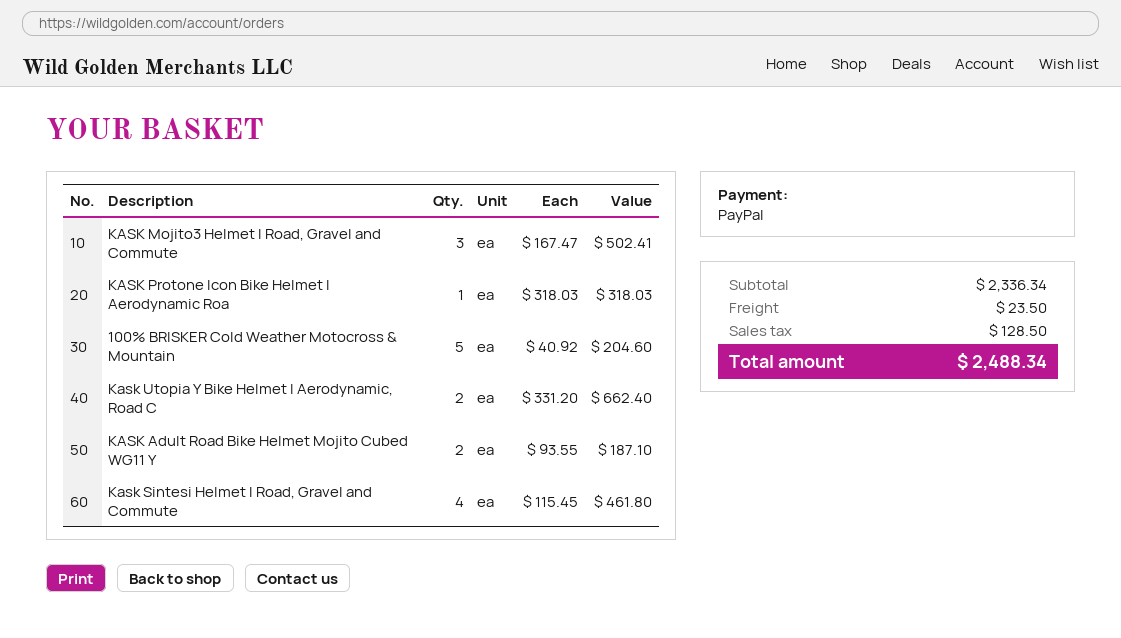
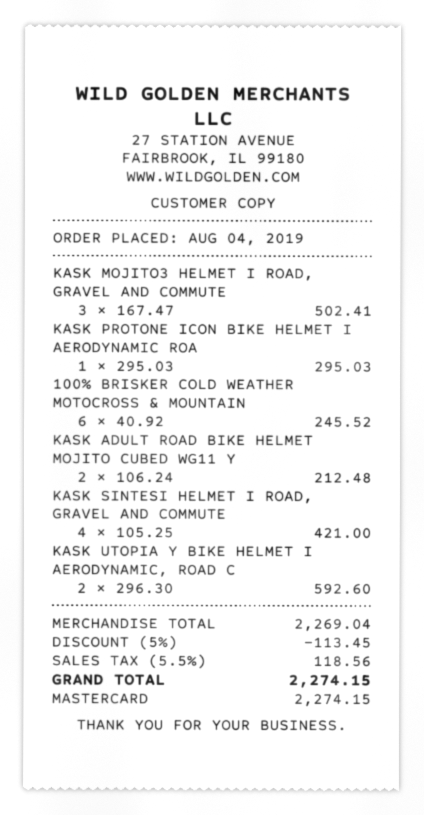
payment method: PayPal -> Mastercard
KASK Protone Icon Bike Helmet I Aerodynamic Roa: 1 x 318.03 = 318.03 -> 1 x 295.03 = 295.03
100% BRISKER Cold Weather Motocross & Mountain: 5 x 40.92 = 204.60 -> 6 x 40.92 = 245.52
Kask Utopia Y Bike Helmet I Aerodynamic, Road C: 2 x 331.20 = 662.40 -> 2 x 296.30 = 592.60
KASK Adult Road Bike Helmet Mojito Cubed WG11 Y: 2 x 93.55 = 187.10 -> 2 x 106.24 = 212.48
Kask Sintesi Helmet I Road, Gravel and Commute: 4 x 115.45 = 461.80 -> 4 x 105.25 = 421.00
subtotal: 2336.34 -> 2269.04
discount: none -> 5% = 113.45
shipping: 23.50 -> none
tax: 128.50 -> 118.56
total: 2488.34 -> 2274.15

